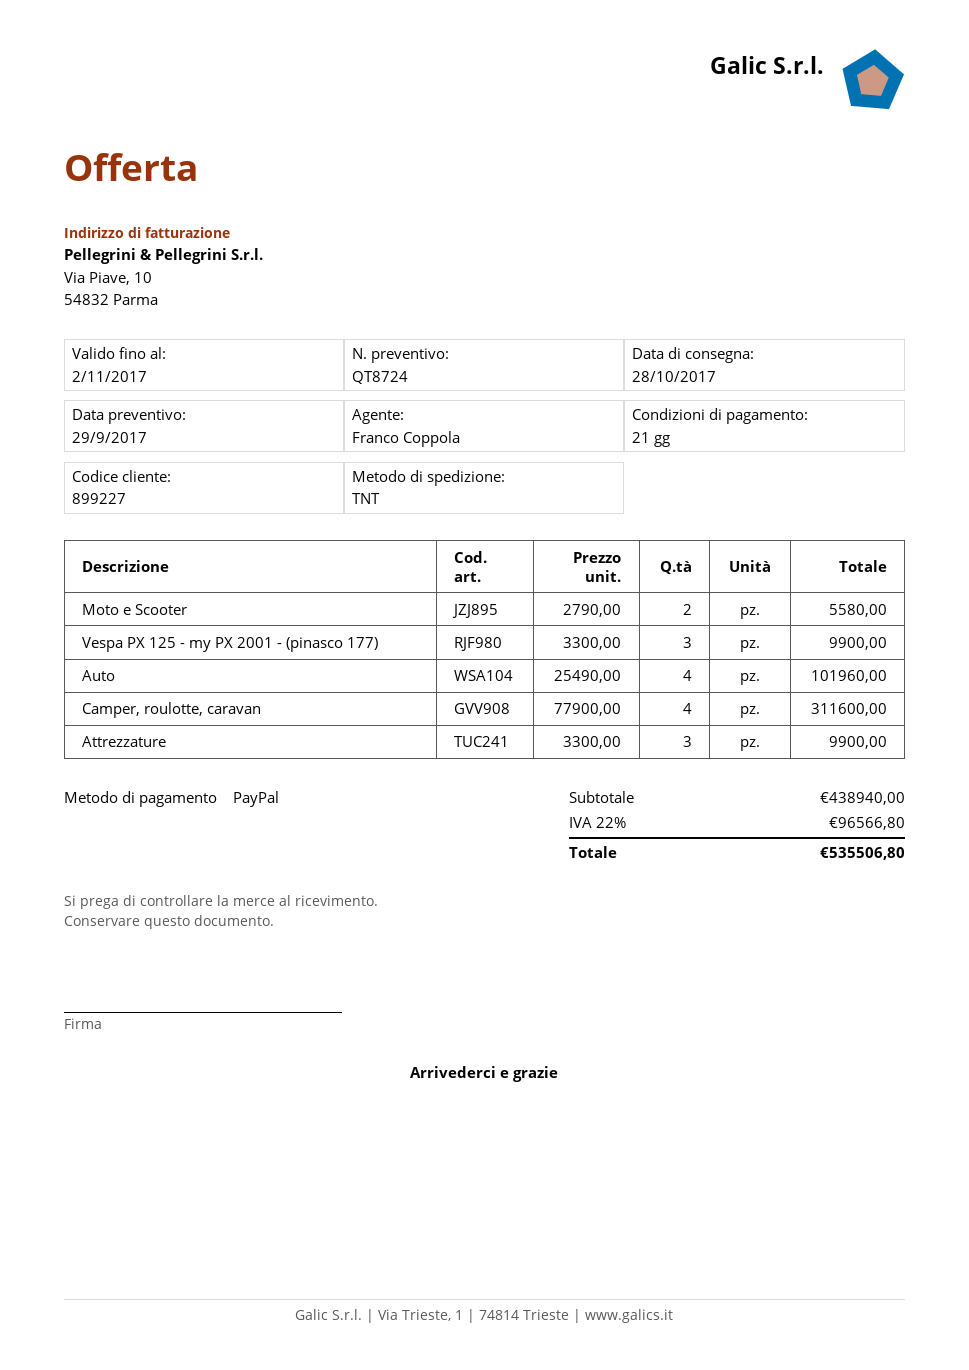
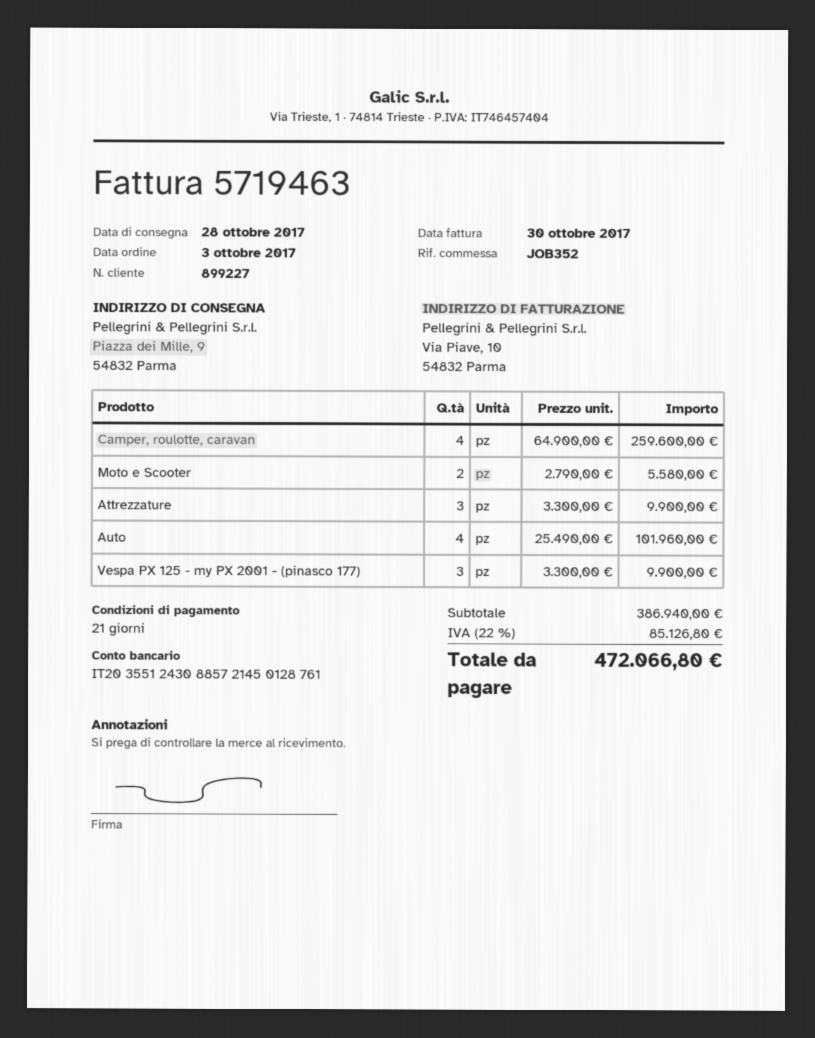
Camper, roulotte, caravan: 4 x 77900.00 = 311600.00 -> 4 x 64900.00 = 259600.00
subtotal: 438940.00 -> 386940.00
tax: 22% = 96566.80 -> 22% = 85126.80
total: 535506.80 -> 472066.80

